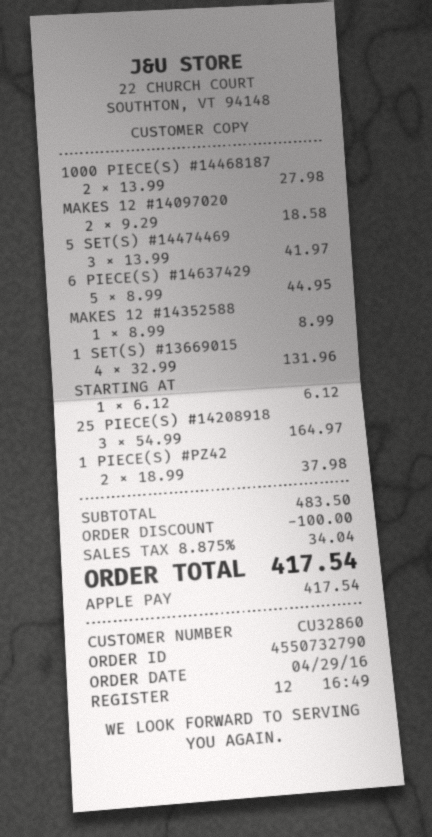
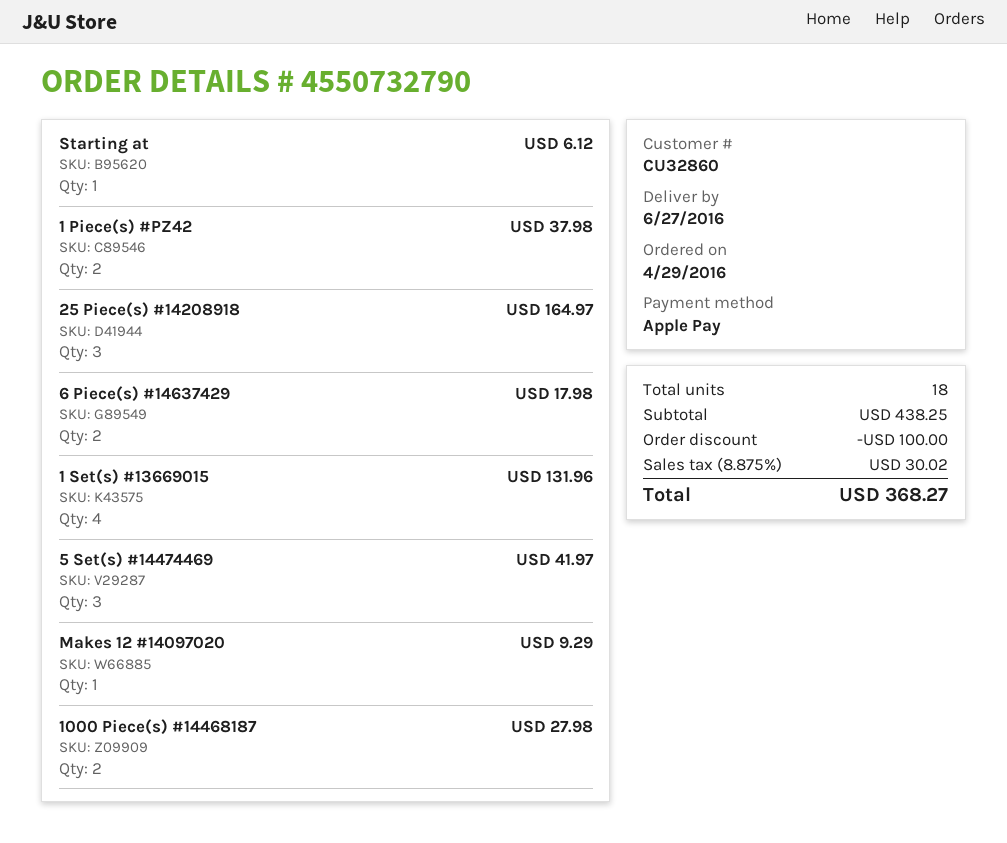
MAKES 12 #14097020: 2 for 18.58 -> 1 for 9.29
6 PIECE(S) #14637429: 5 for 44.95 -> 2 for 17.98
MAKES 12 #14352588: 1 for 8.99 -> none
subtotal: 483.50 -> 438.25
tax: 8.875% = 34.04 -> 8.875% = 30.02
total: 417.54 -> 368.27

